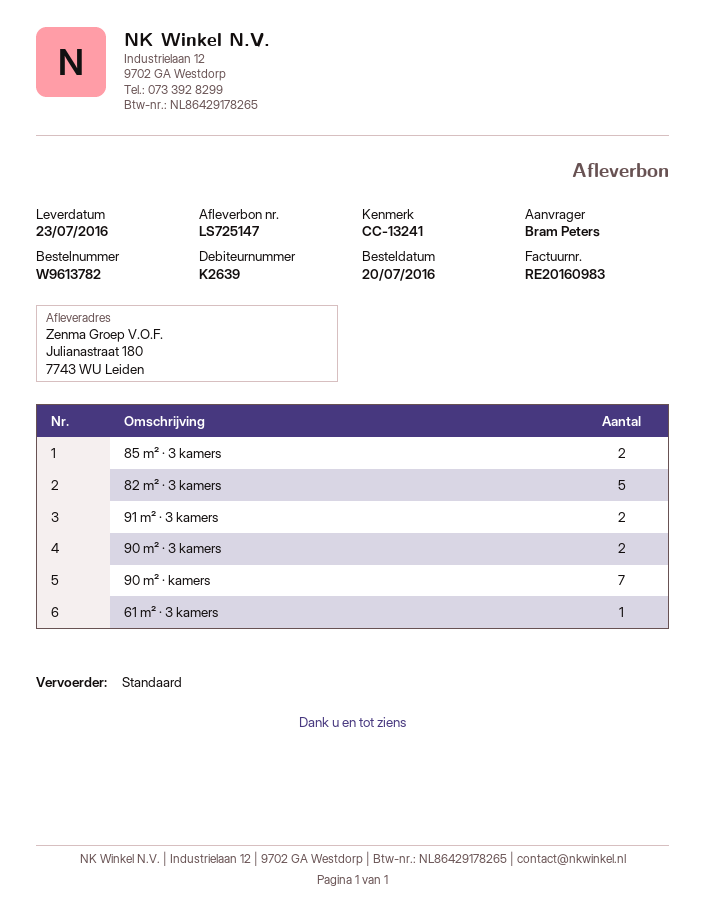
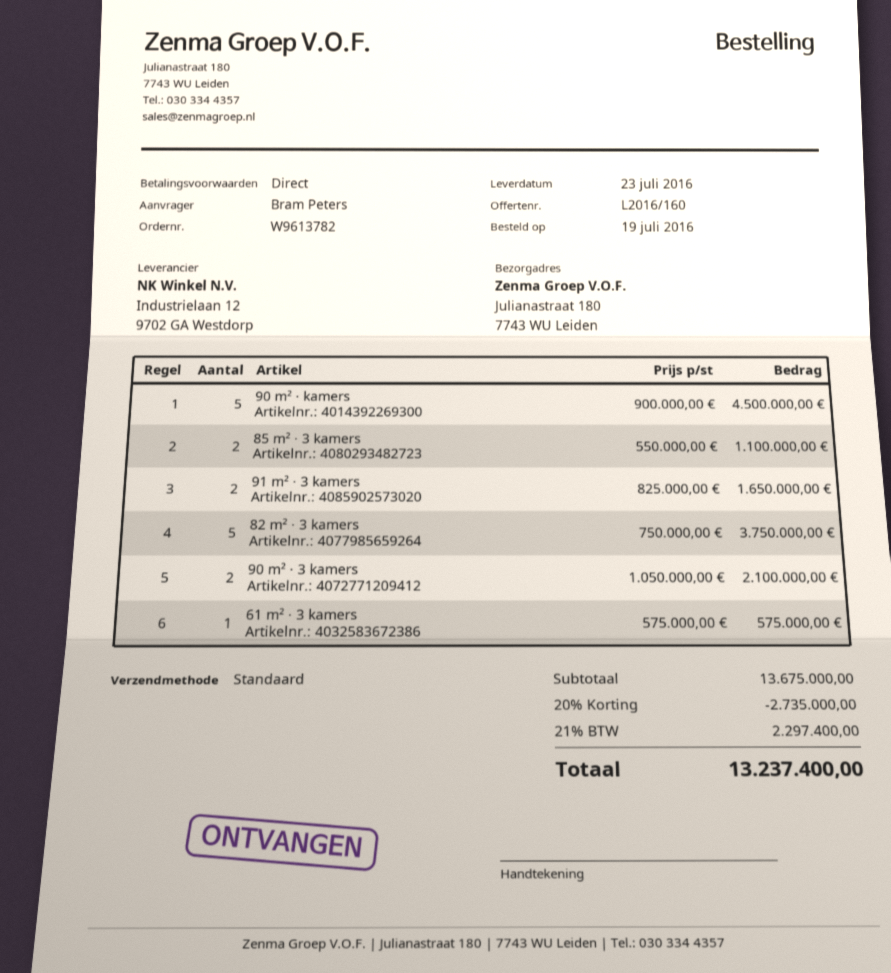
order date: 2016-07-20 -> 2016-07-19
90 m² · kamers: 7 -> 5

